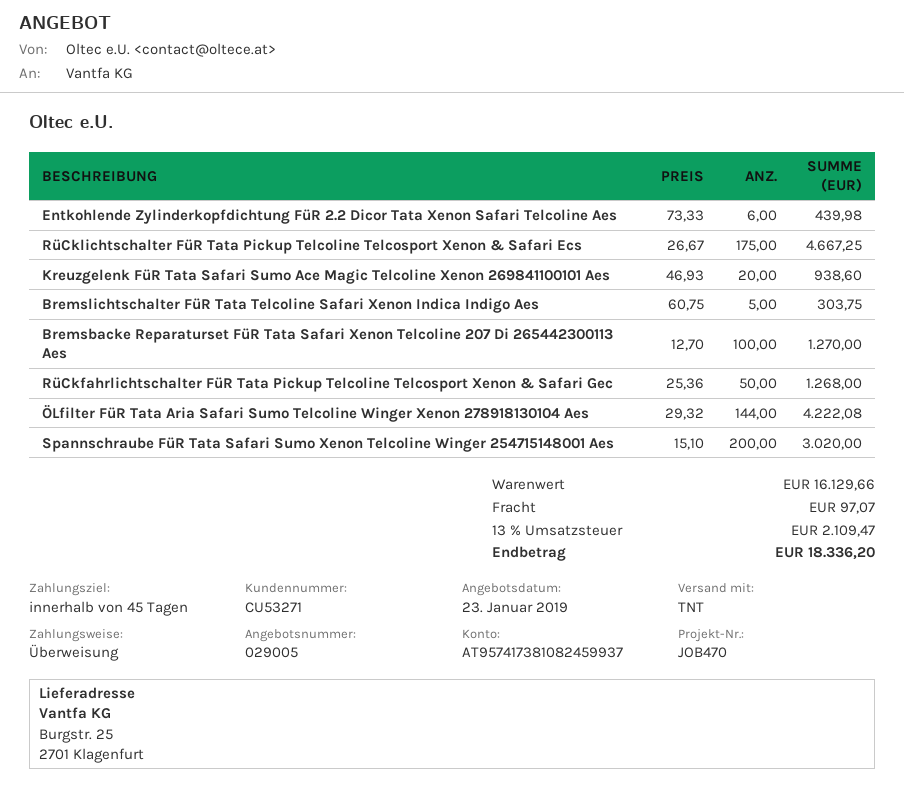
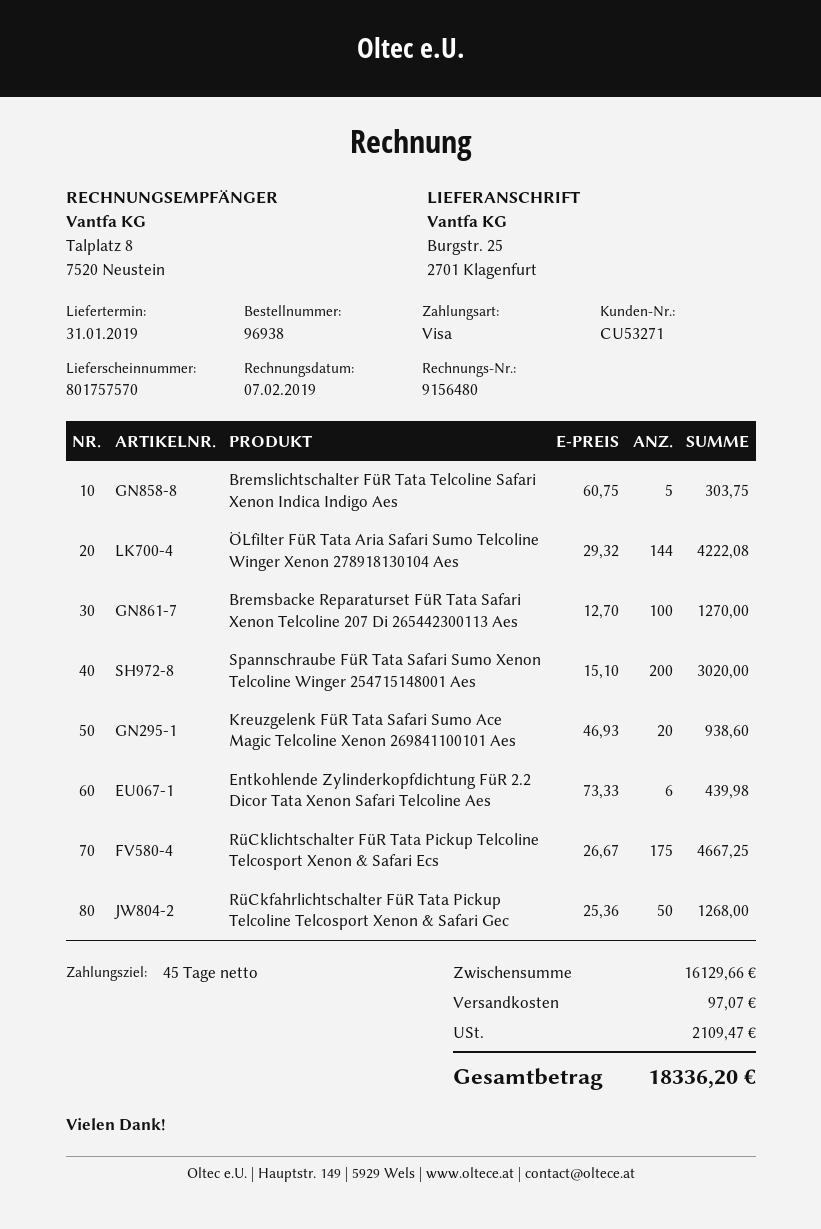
payment method: bank transfer -> Visa

